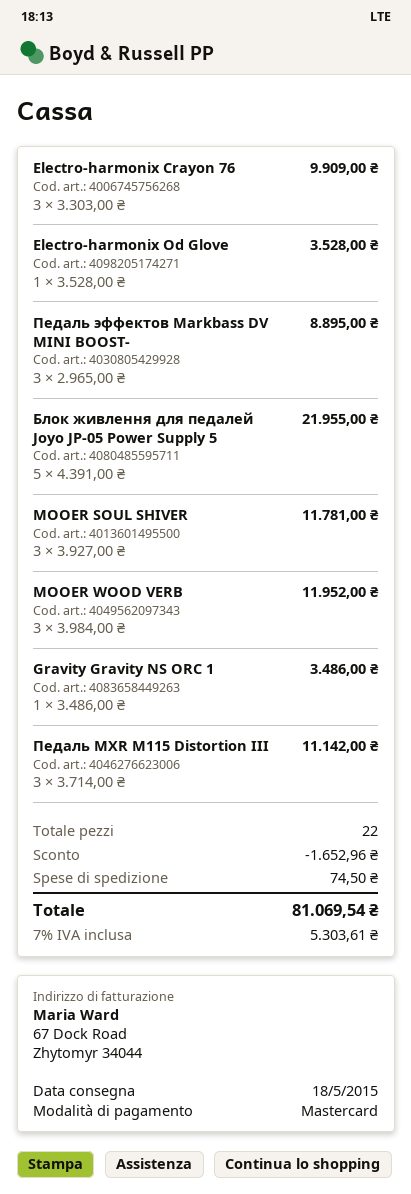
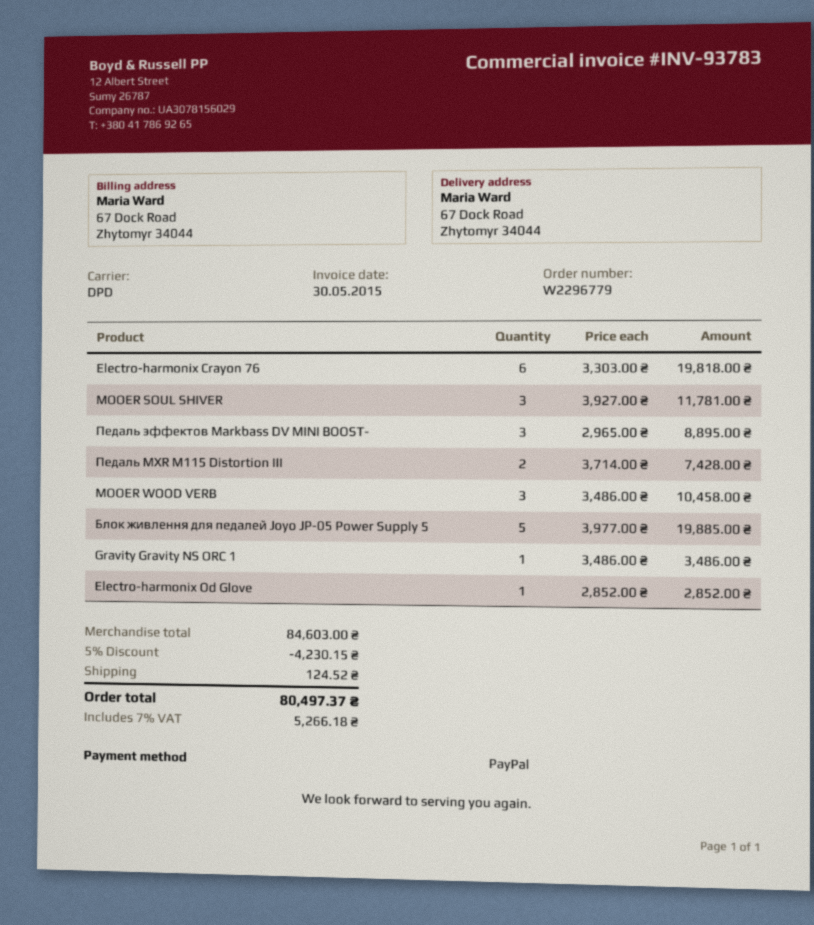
payment method: Mastercard -> PayPal
Electro-harmonix Crayon 76: 3 x 3303.00 = 9909.00 -> 6 x 3303.00 = 19818.00
Electro-harmonix Od Glove: 1 x 3528.00 = 3528.00 -> 1 x 2852.00 = 2852.00
Блок живлення для педалей Joyo JP-05 Power Supply 5: 5 x 4391.00 = 21955.00 -> 5 x 3977.00 = 19885.00
MOOER WOOD VERB: 3 x 3984.00 = 11952.00 -> 3 x 3486.00 = 10458.00
Педаль MXR M115 Distortion III: 3 x 3714.00 = 11142.00 -> 2 x 3714.00 = 7428.00
discount: 1652.96 -> 4230.15
shipping: 74.50 -> 124.52
tax: 7% = 5303.61 -> 7% = 5266.18
total: 81069.54 -> 80497.37

